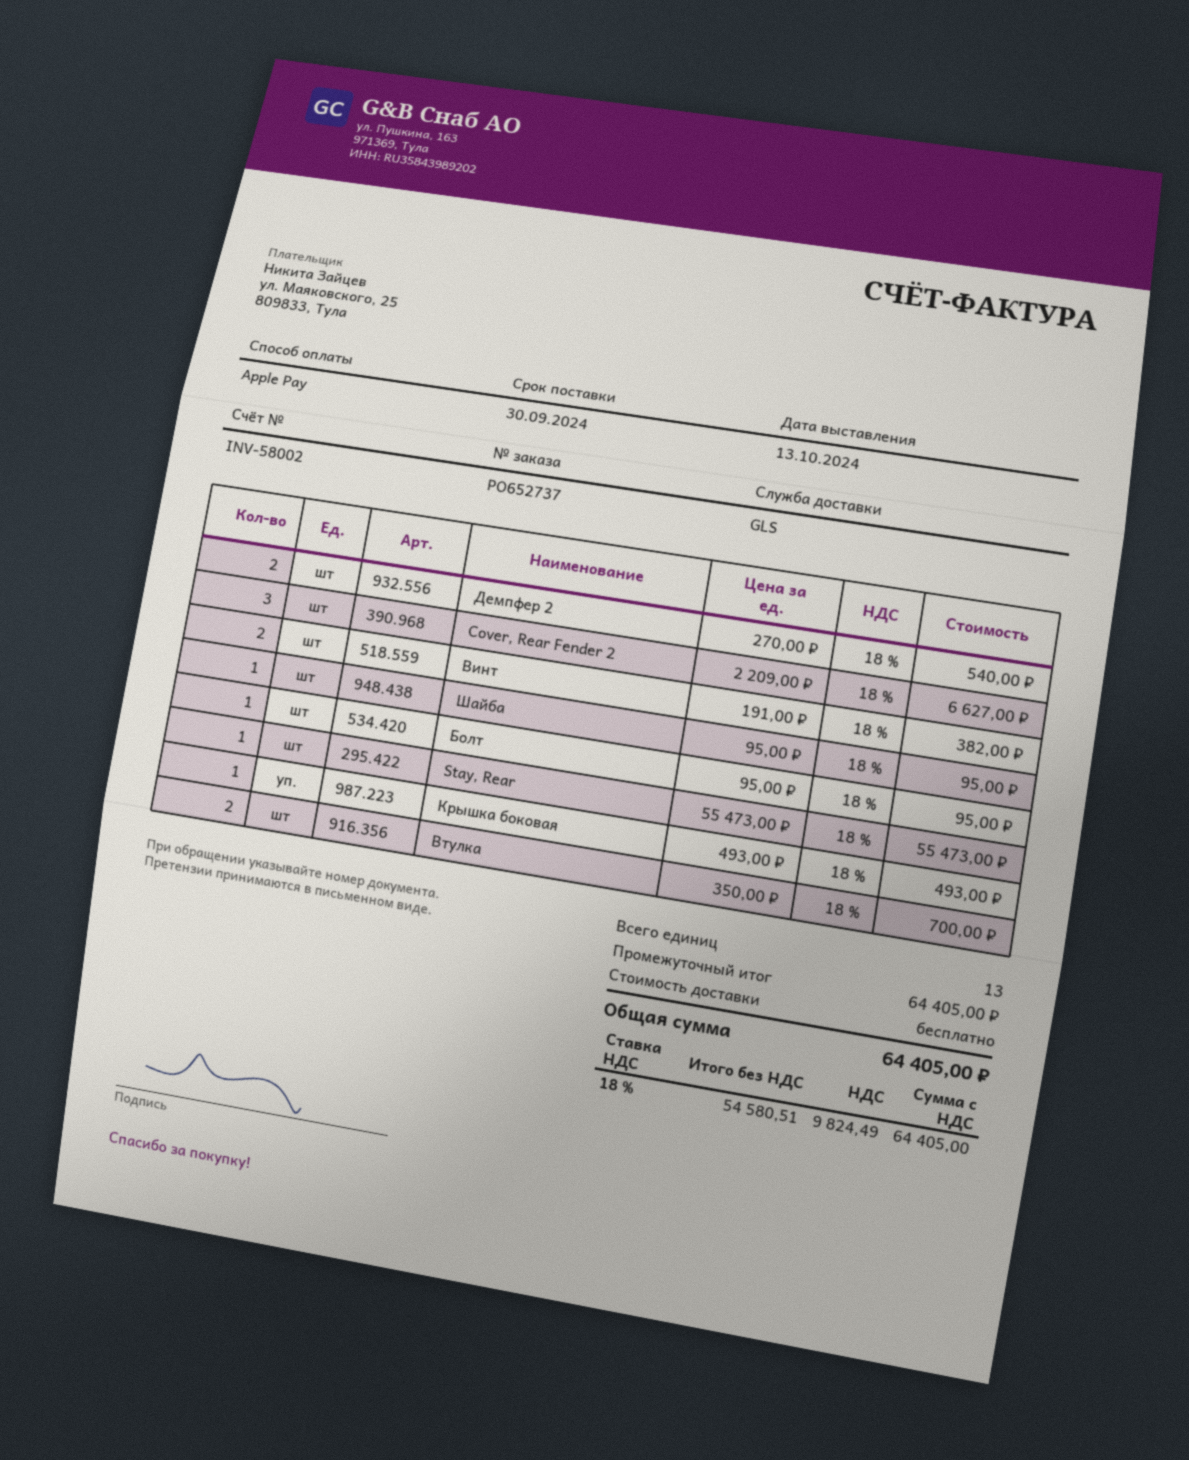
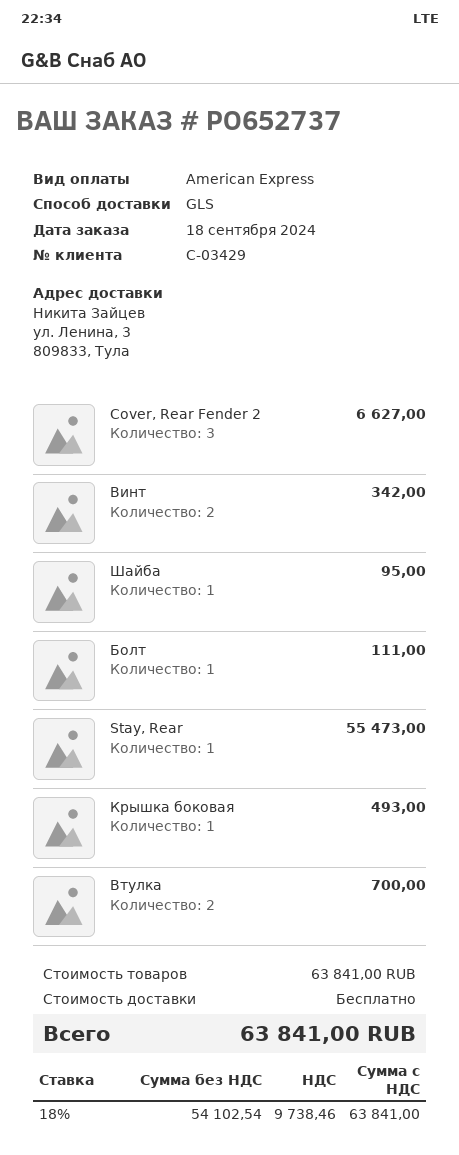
payment method: Apple Pay -> American Express
Демпфер 2: 2 for 540.00 -> none
Винт: 2 for 382.00 -> 2 for 342.00
Болт: 1 for 95.00 -> 1 for 111.00
subtotal: 64405.00 -> 63841.00
net: 54580.51 -> 54102.54
tax: 18% = 9824.49 -> 18% = 9738.46
total: 64405.00 -> 63841.00

